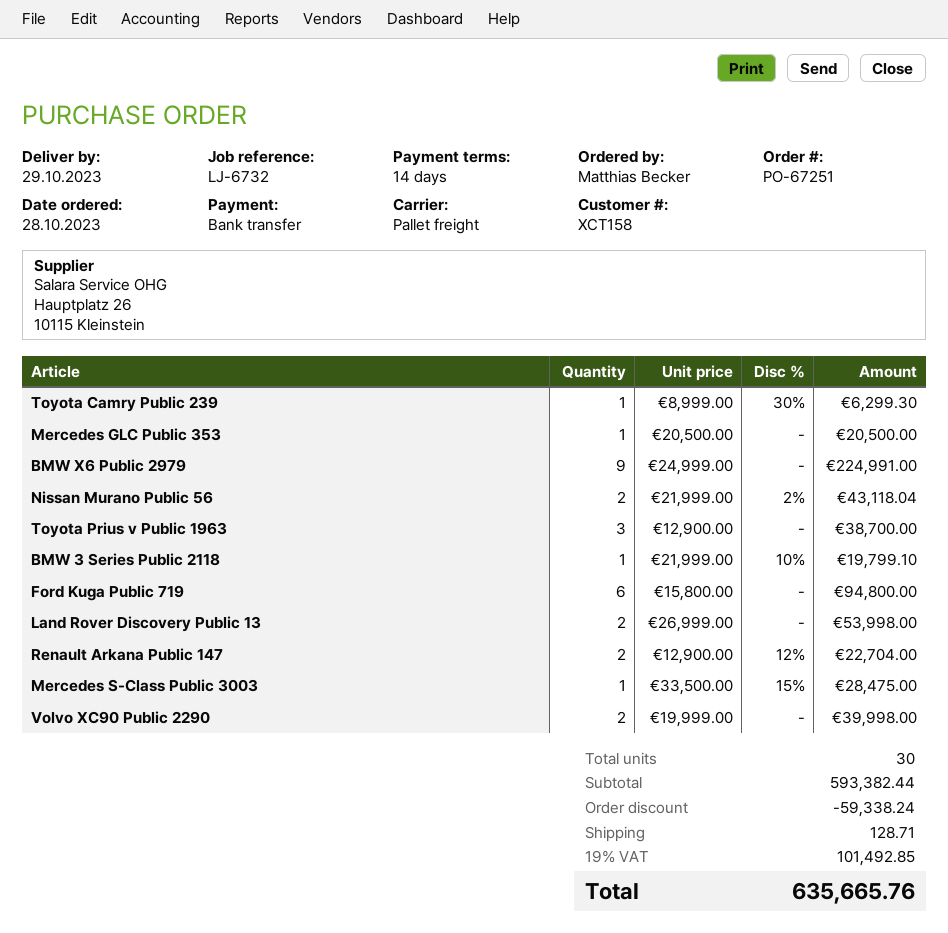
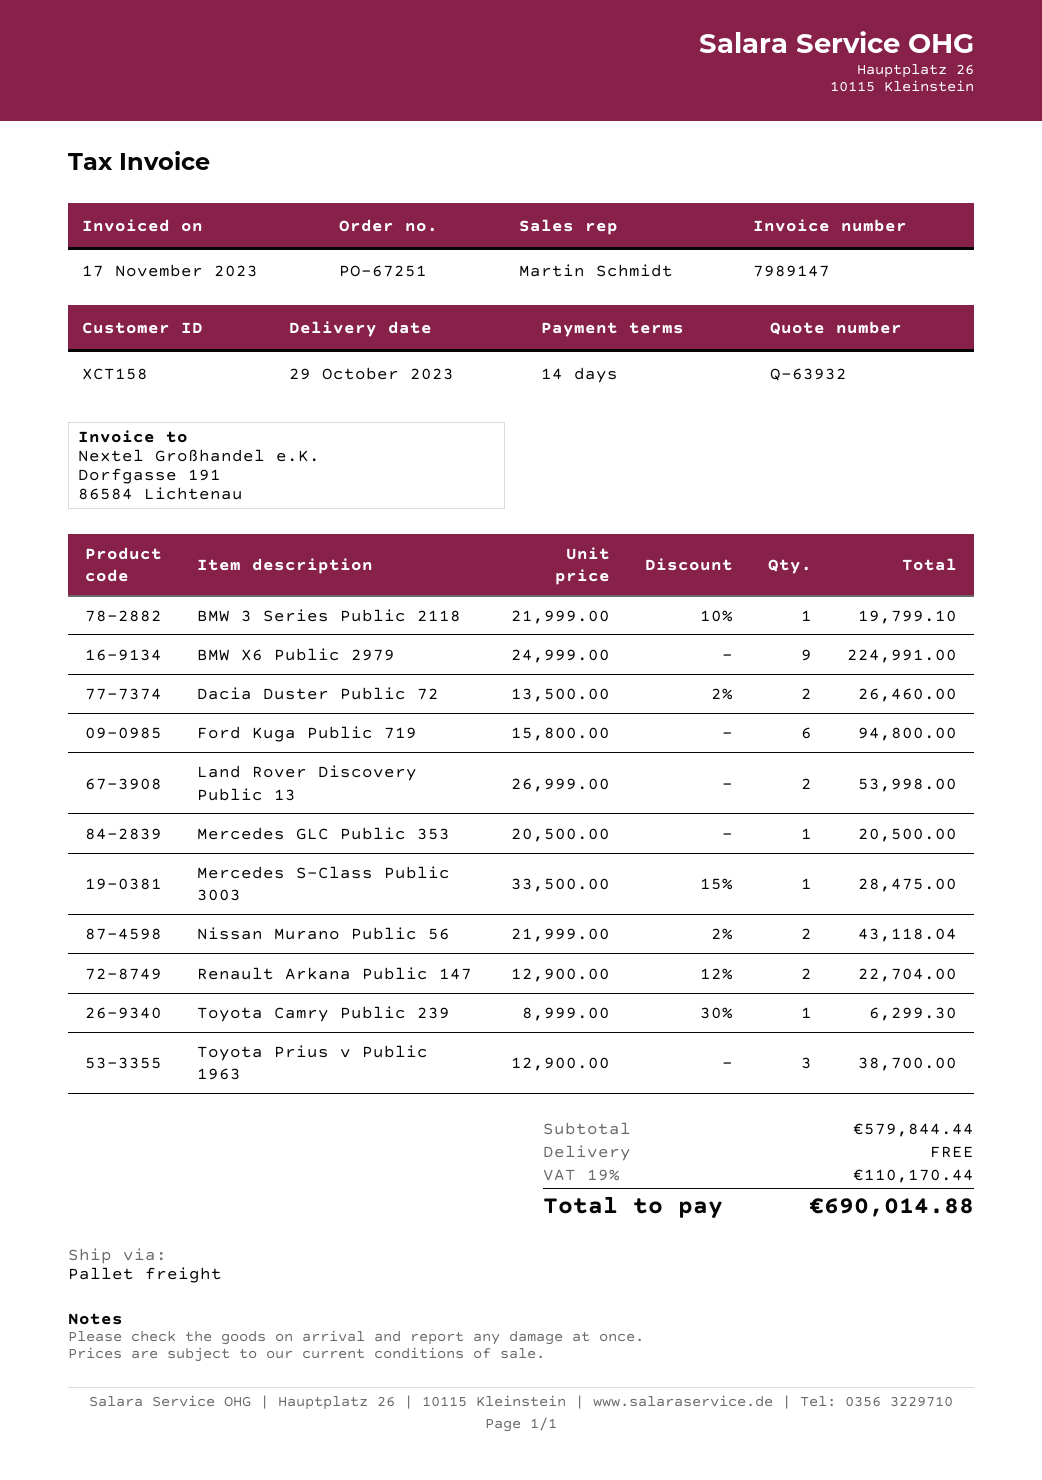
Volvo XC90 Public 2290: 2 x 19999.00 = 39998.00 -> none
Dacia Duster Public 72: none -> 2 x 13500.00 - 2% = 26460.00
subtotal: 593382.44 -> 579844.44
discount: 59338.24 -> none
shipping: 128.71 -> 0.00
tax: 19% = 101492.85 -> 19% = 110170.44
total: 635665.76 -> 690014.88

